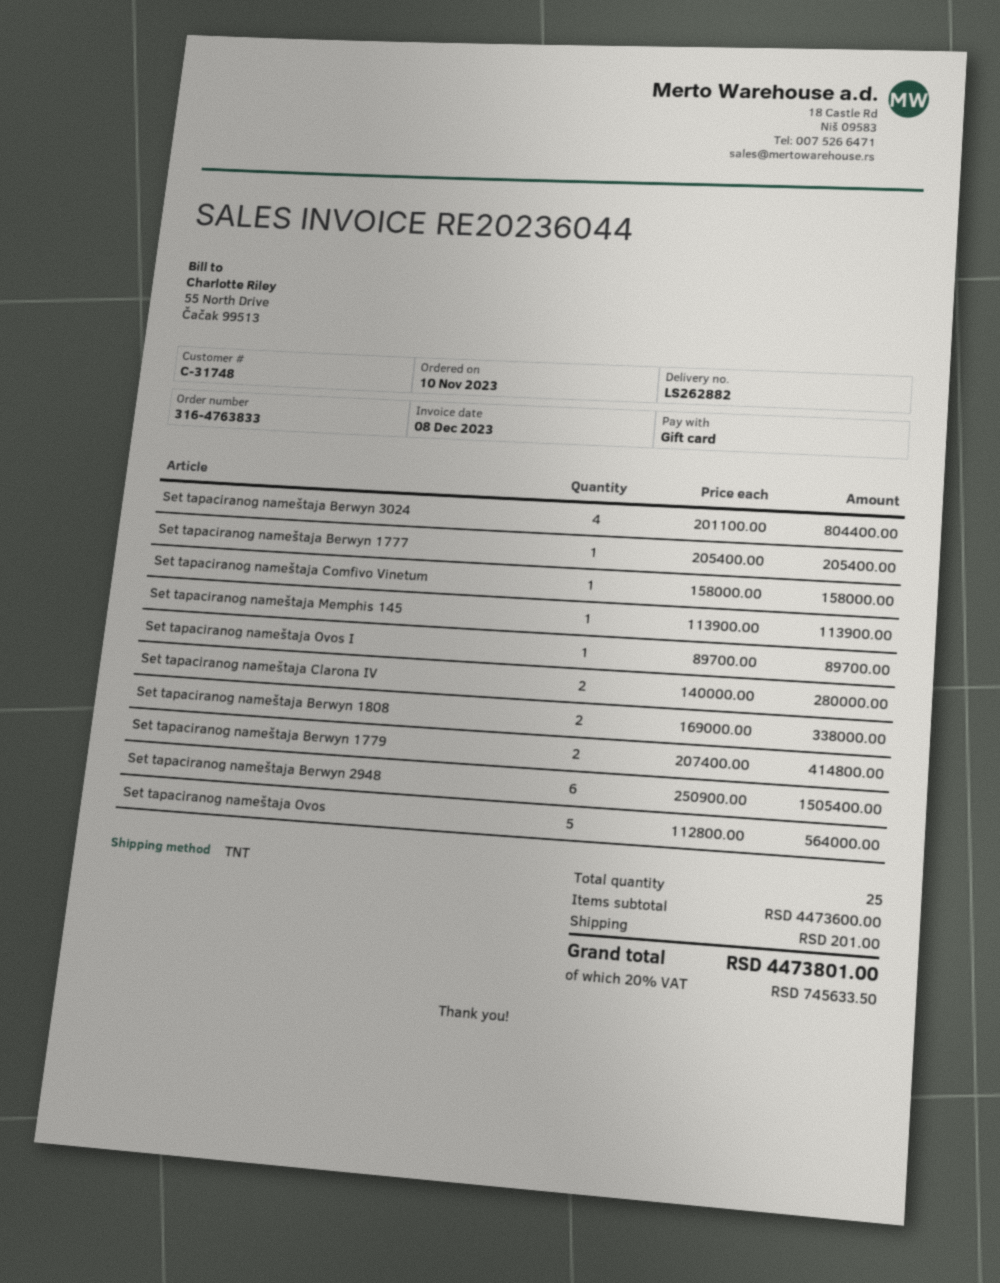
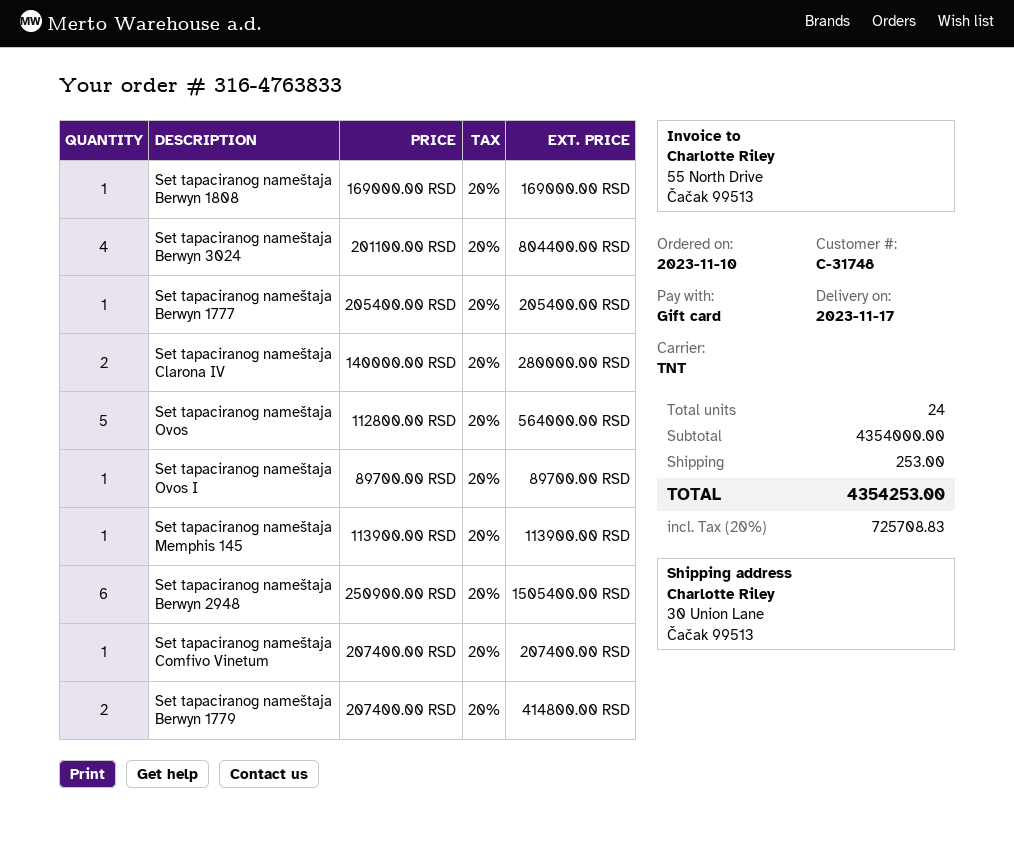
Set tapaciranog nameštaja Comfivo Vinetum: 1 x 158000.00 = 158000.00 -> 1 x 207400.00 = 207400.00
Set tapaciranog nameštaja Berwyn 1808: 2 x 169000.00 = 338000.00 -> 1 x 169000.00 = 169000.00
total quantity: 25 -> 24
subtotal: 4473600.00 -> 4354000.00
shipping: 201.00 -> 253.00
tax: 20% = 745633.50 -> 20% = 725708.83
total: 4473801.00 -> 4354253.00

